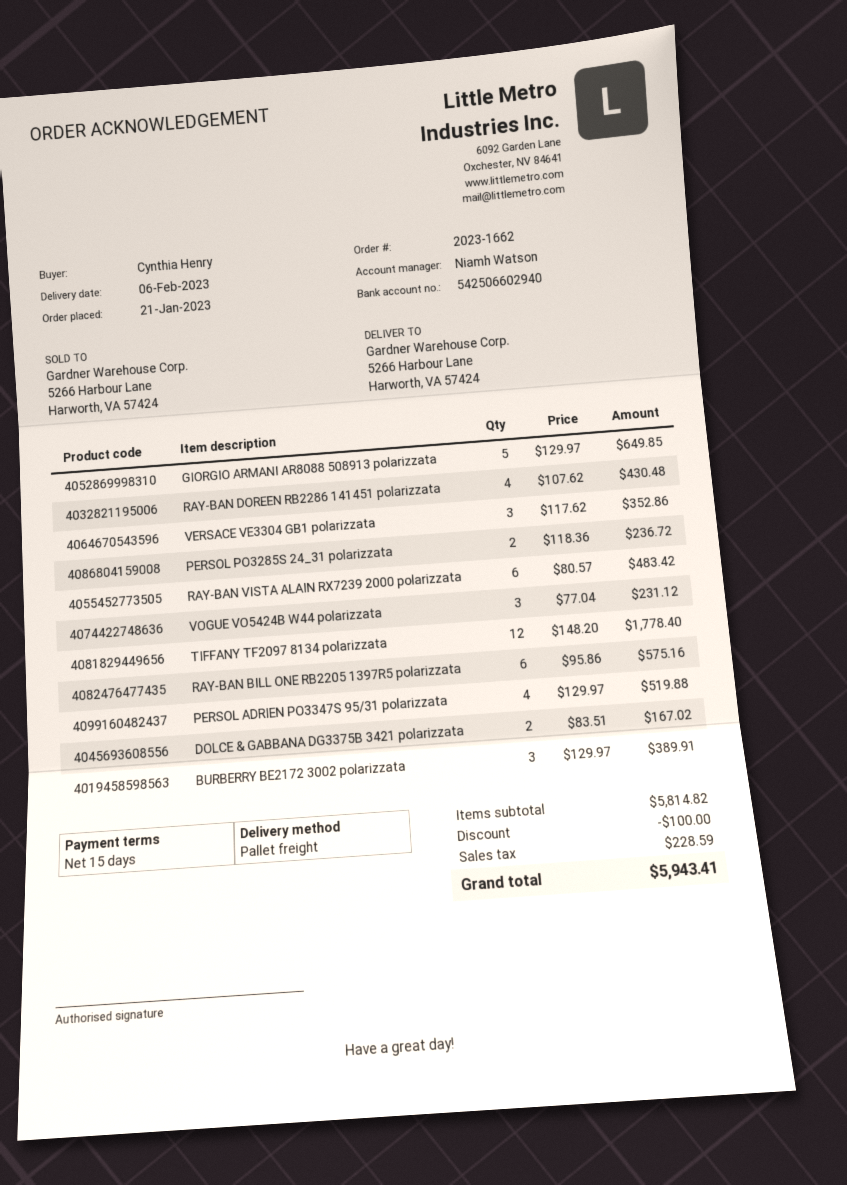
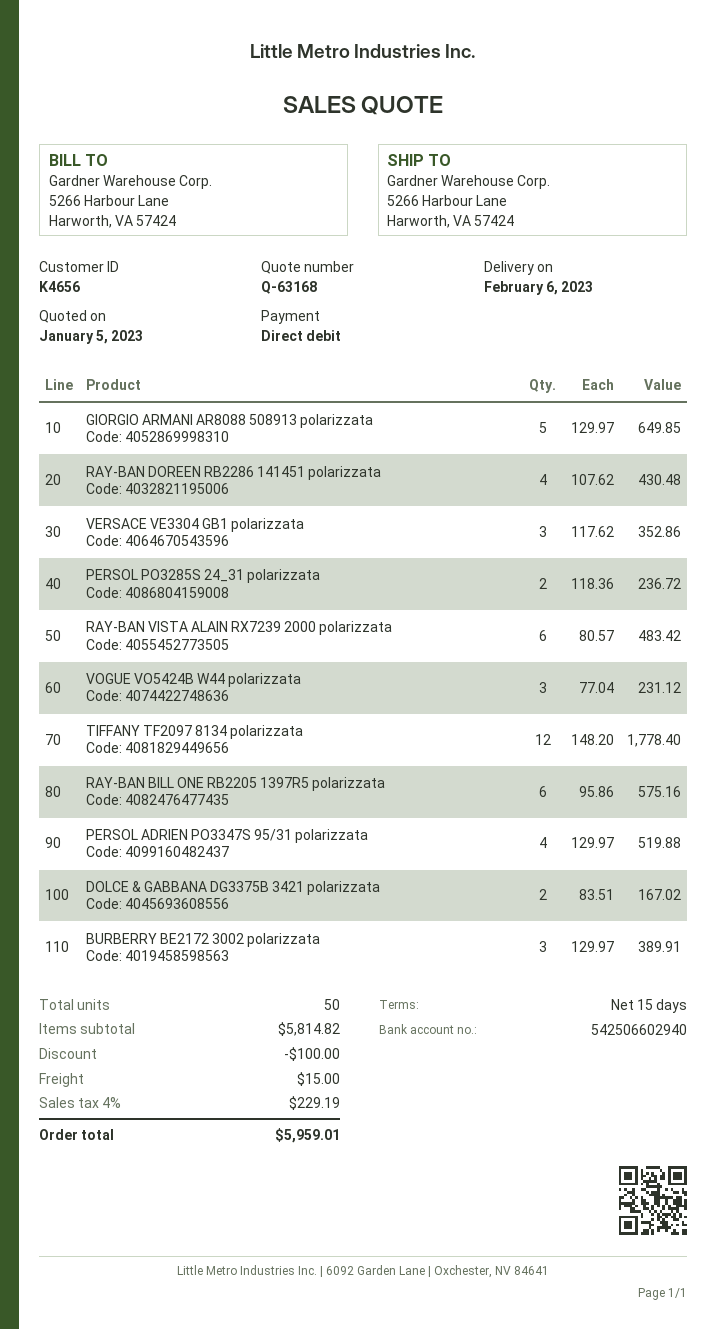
shipping: none -> 15.00
tax: 228.59 -> 229.19
total: 5943.41 -> 5959.01

